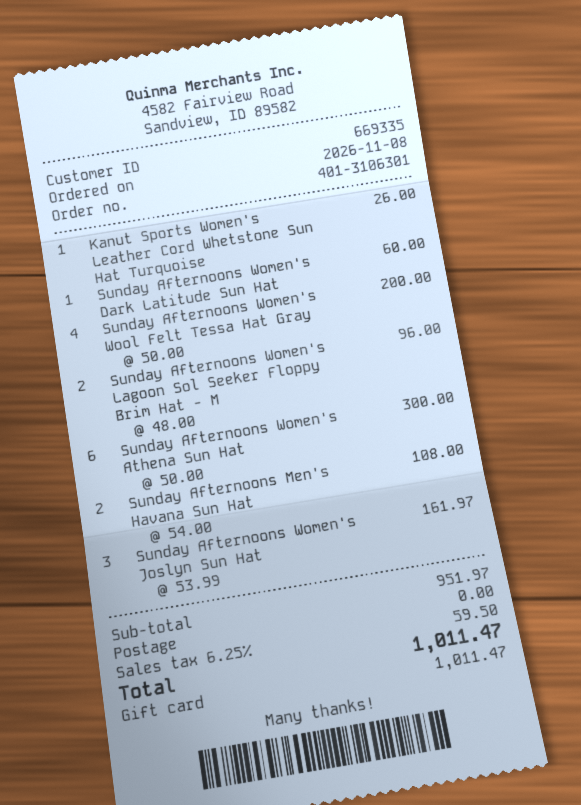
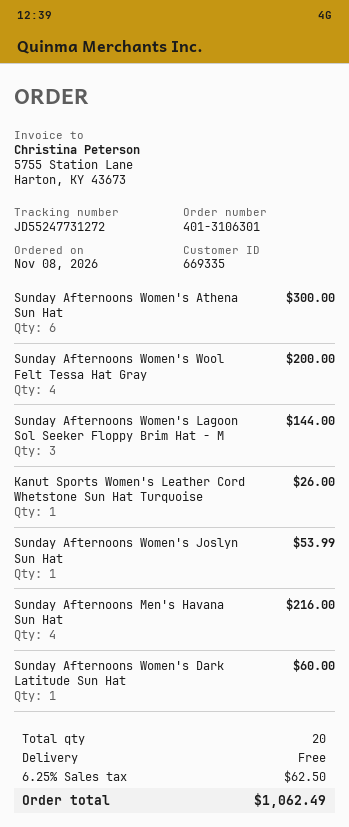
Sunday Afternoons Women's Lagoon Sol Seeker Floppy Brim Hat - M: 2 for 96.00 -> 3 for 144.00
Sunday Afternoons Men's Havana Sun Hat: 2 for 108.00 -> 4 for 216.00
Sunday Afternoons Women's Joslyn Sun Hat: 3 for 161.97 -> 1 for 53.99
tax: 6.25% = 59.50 -> 6.25% = 62.50
total: 1011.47 -> 1062.49

